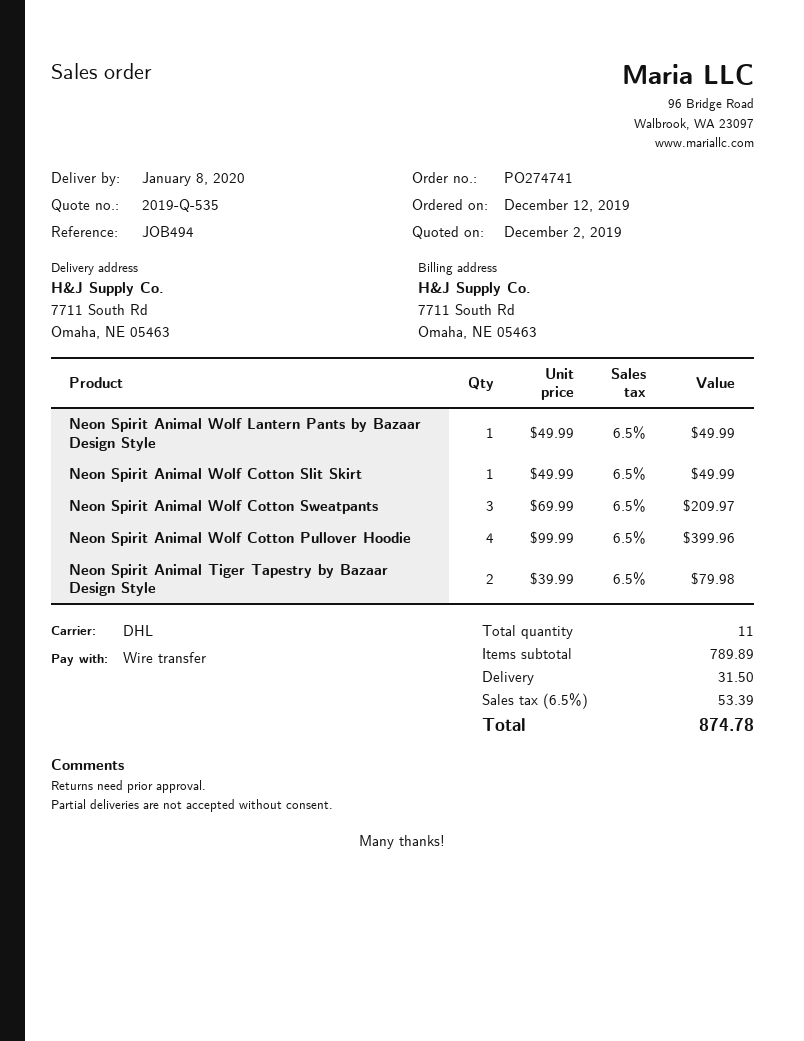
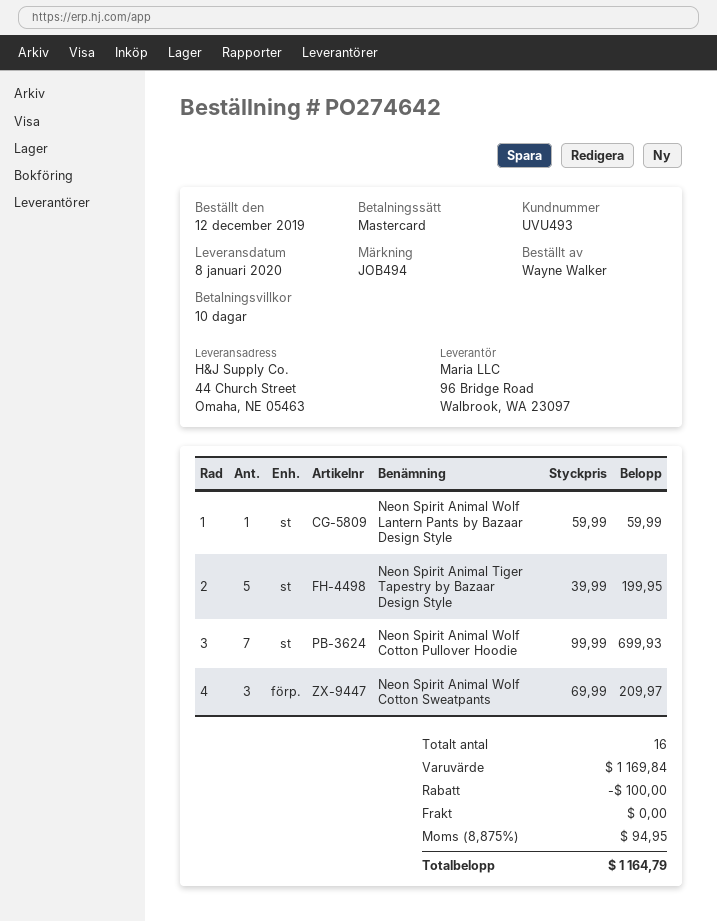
order number: PO274741 -> PO274642
payment method: bank transfer -> Mastercard
ship to: 7711 South Rd, Omaha, NE 05463 -> 44 Church Street, Omaha, NE 05463
Neon Spirit Animal Wolf Lantern Pants by Bazaar Design Style: 1 x 49.99 = 49.99 -> 1 x 59.99 = 59.99
Neon Spirit Animal Wolf Cotton Slit Skirt: 1 x 49.99 = 49.99 -> none
Neon Spirit Animal Wolf Cotton Pullover Hoodie: 4 x 99.99 = 399.96 -> 7 x 99.99 = 699.93
Neon Spirit Animal Tiger Tapestry by Bazaar Design Style: 2 x 39.99 = 79.98 -> 5 x 39.99 = 199.95
total quantity: 11 -> 16
subtotal: 789.89 -> 1169.84
discount: none -> 100.00
shipping: 31.50 -> 0.00
tax: 6.5% = 53.39 -> 8.875% = 94.95
total: 874.78 -> 1164.79

